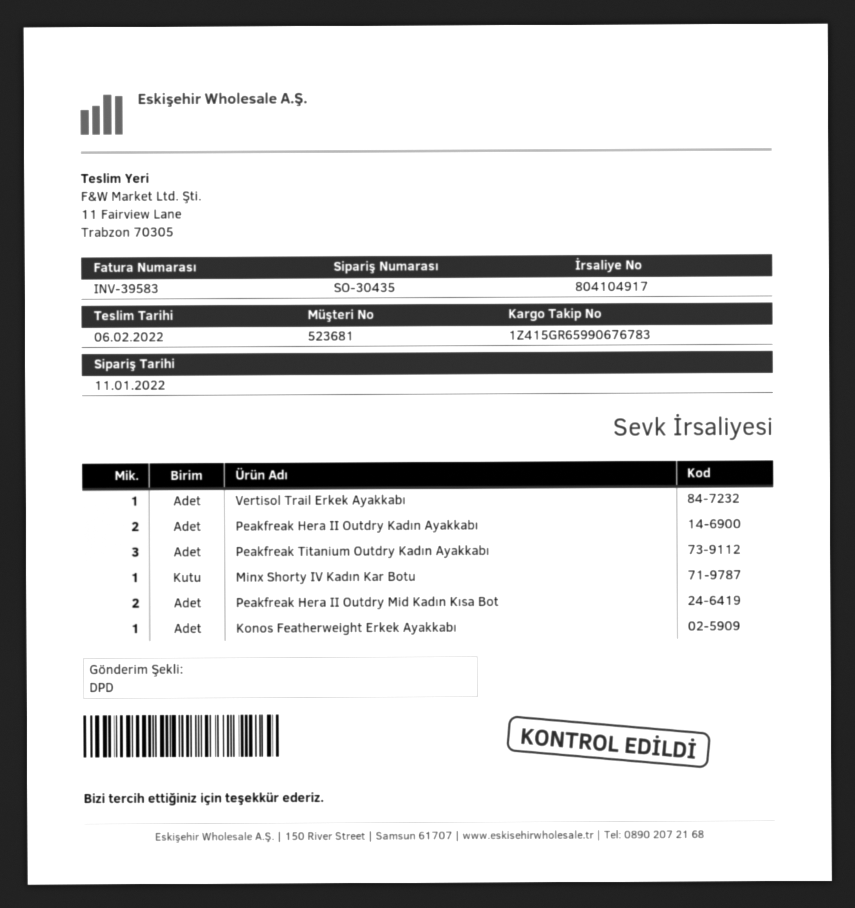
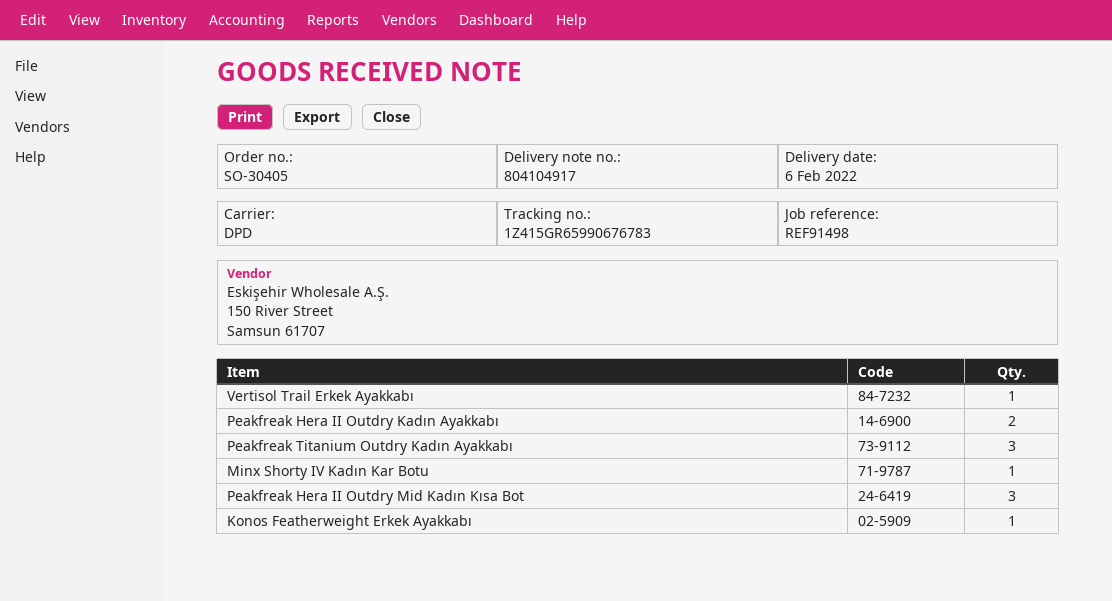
order number: SO-30435 -> SO-30405
Peakfreak Hera II Outdry Mid Kadın Kısa Bot: 2 -> 3

